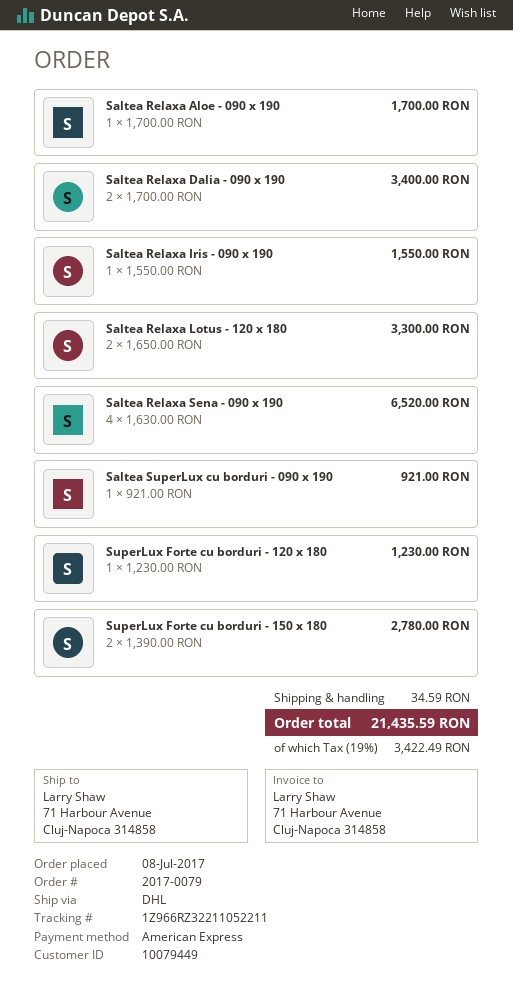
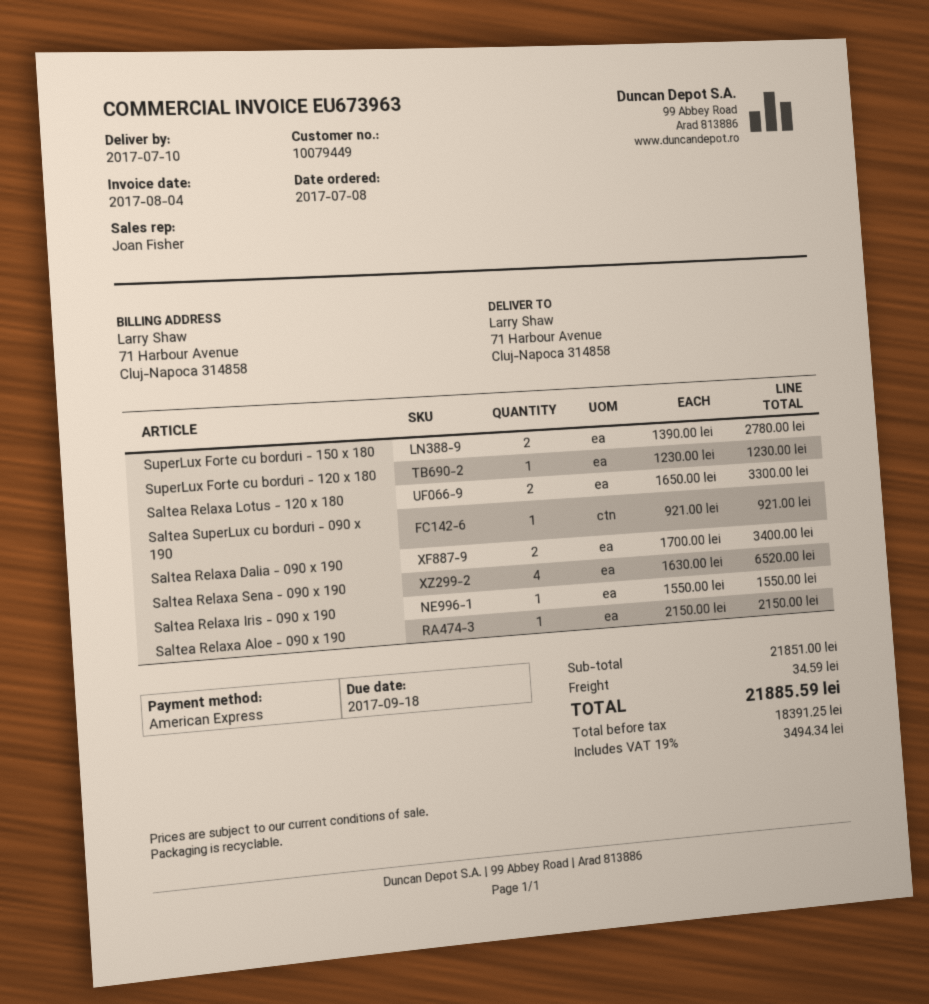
Saltea Relaxa Aloe - 090 x 190: 1 x 1700.00 = 1700.00 -> 1 x 2150.00 = 2150.00
tax: 19% = 3422.49 -> 19% = 3494.34
total: 21435.59 -> 21885.59

